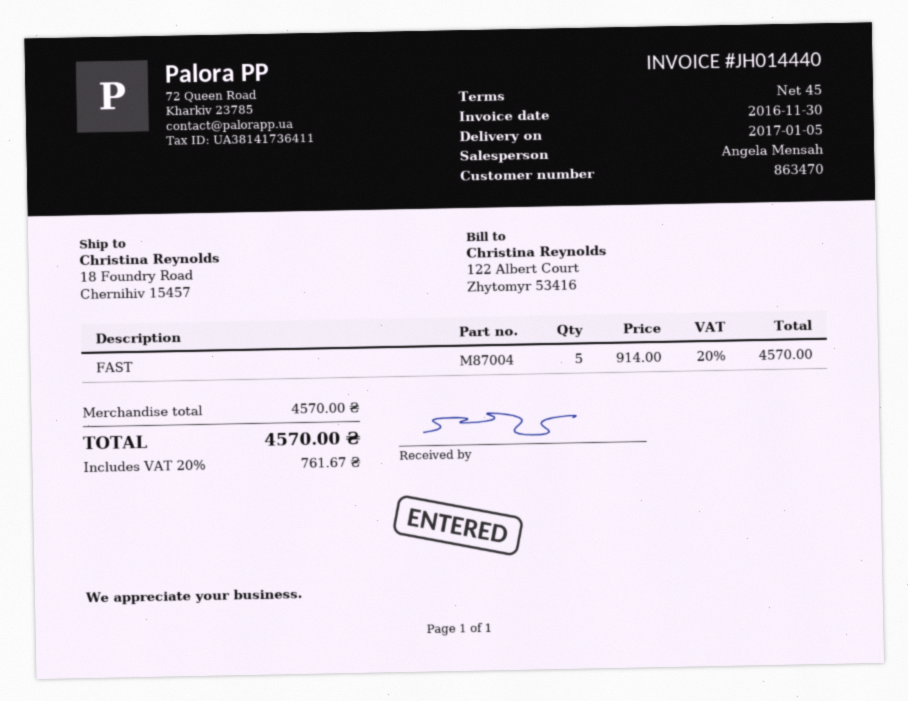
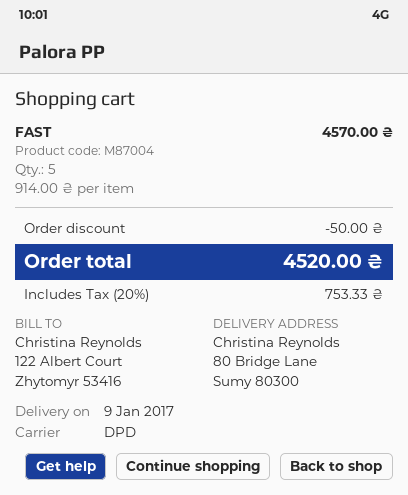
delivery date: 2017-01-05 -> 2017-01-09
ship to: 18 Foundry Road, Chernihiv 15457 -> 80 Bridge Lane, Sumy 80300
discount: none -> 50.00
tax: 20% = 761.67 -> 20% = 753.33
total: 4570.00 -> 4520.00

